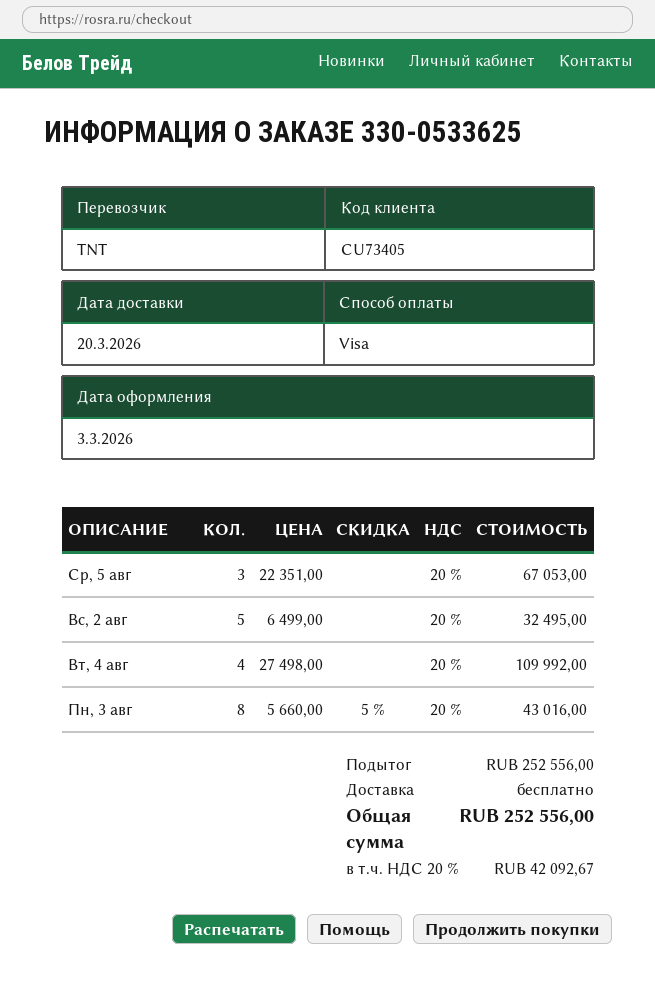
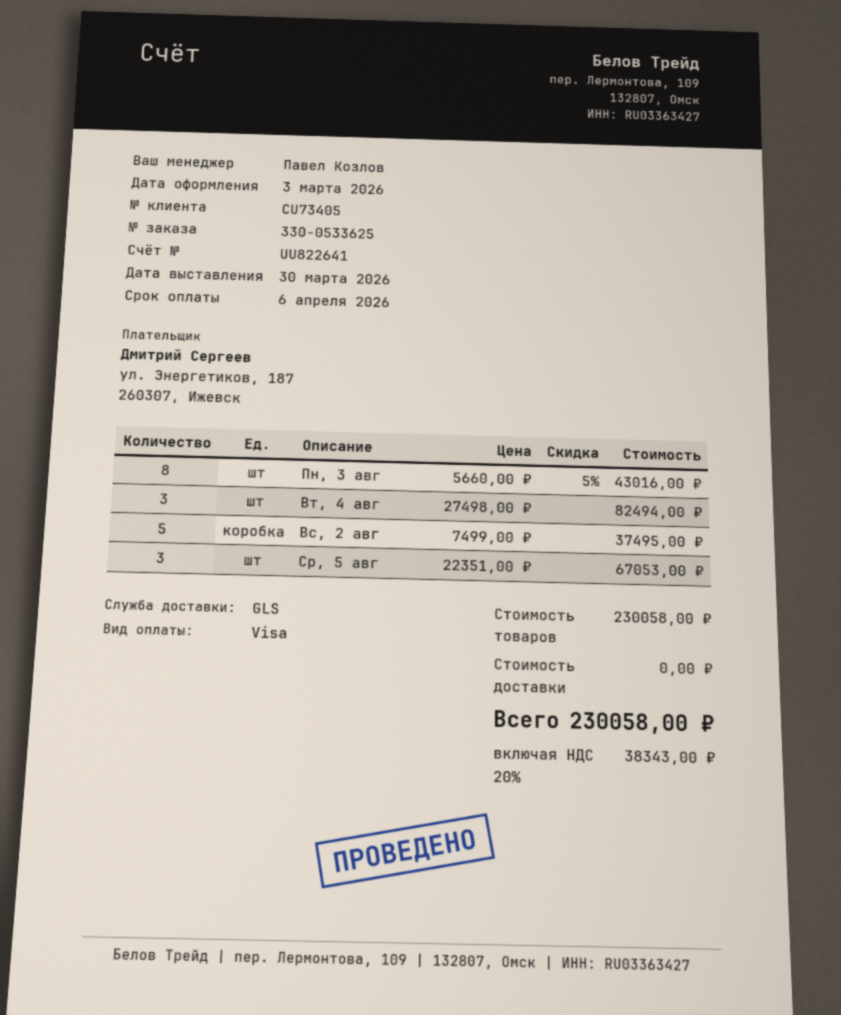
shipping method: TNT -> GLS
Вс, 2 авг: 5 x 6499.00 = 32495.00 -> 5 x 7499.00 = 37495.00
Вт, 4 авг: 4 x 27498.00 = 109992.00 -> 3 x 27498.00 = 82494.00
subtotal: 252556.00 -> 230058.00
tax: 20% = 42092.67 -> 20% = 38343.00
total: 252556.00 -> 230058.00

